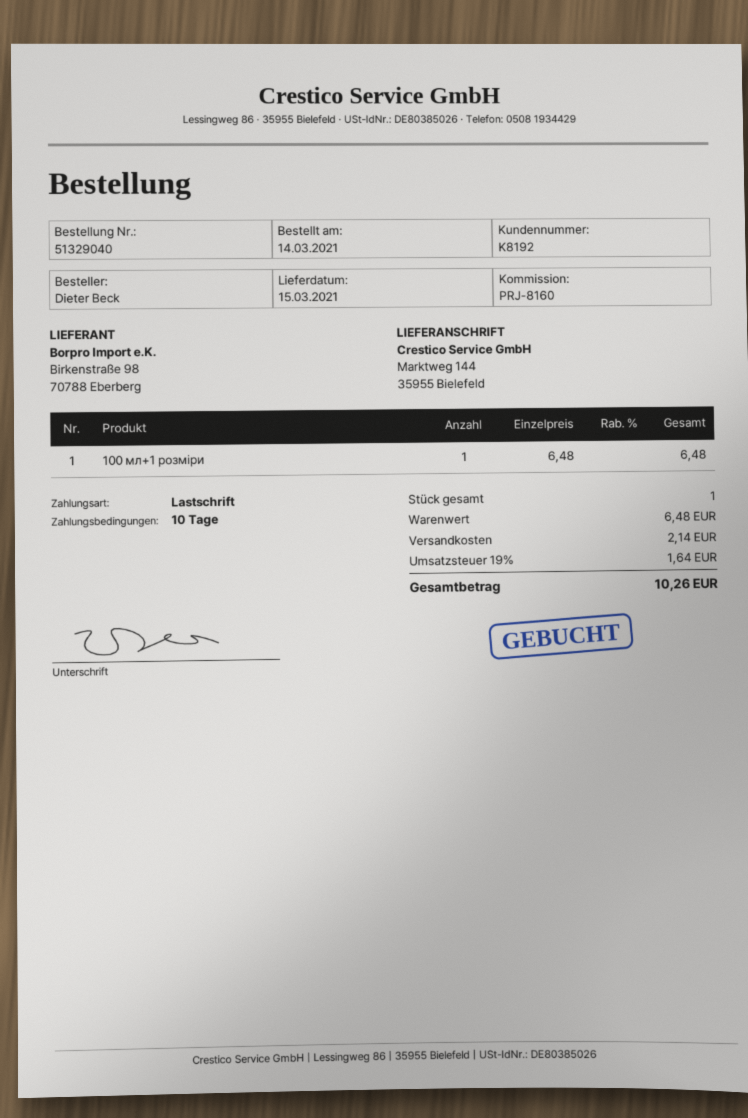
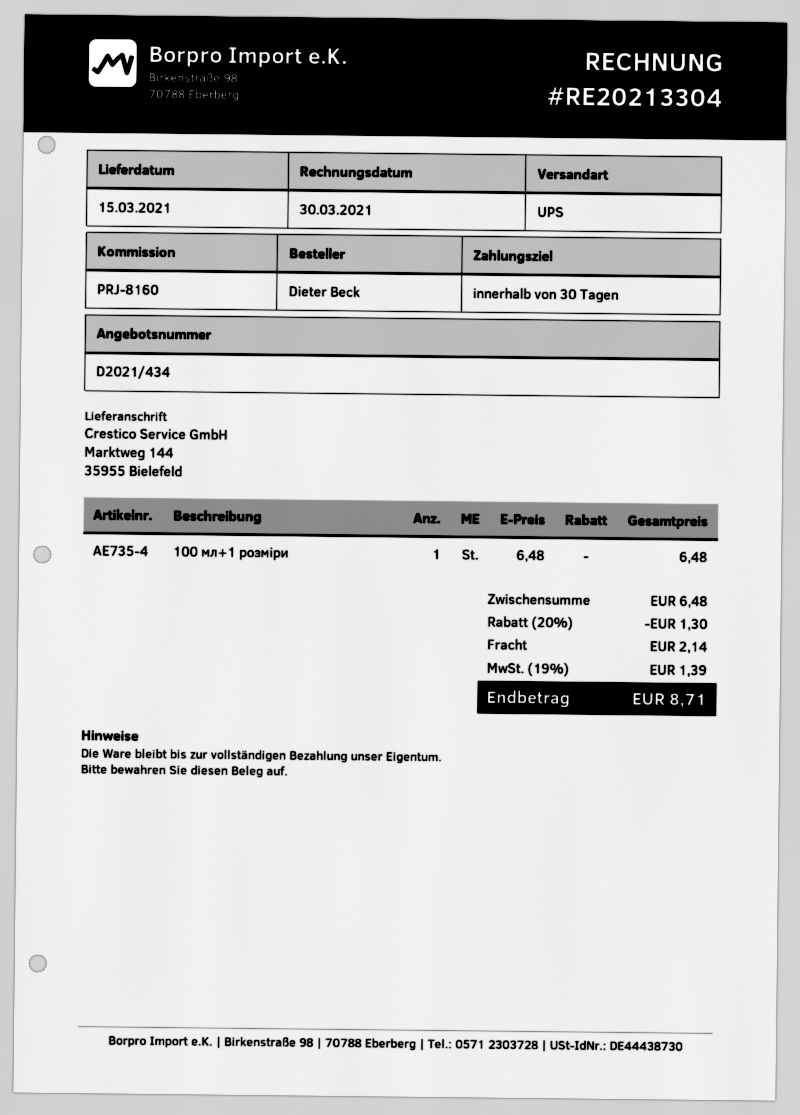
payment terms: 10 days -> 30 days
discount: none -> 20% = 1.30
tax: 19% = 1.64 -> 19% = 1.39
total: 10.26 -> 8.71

